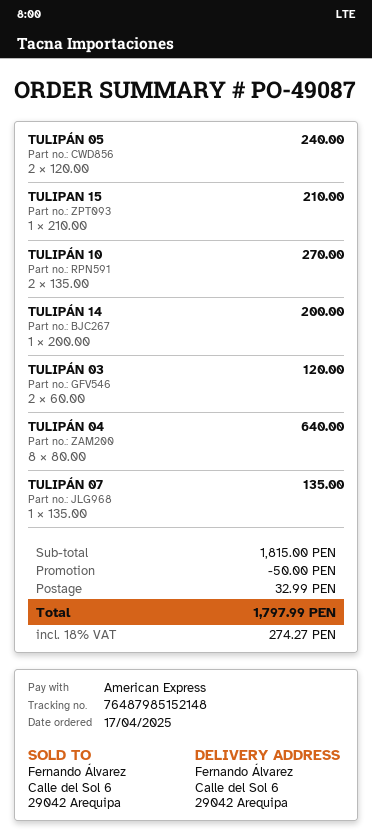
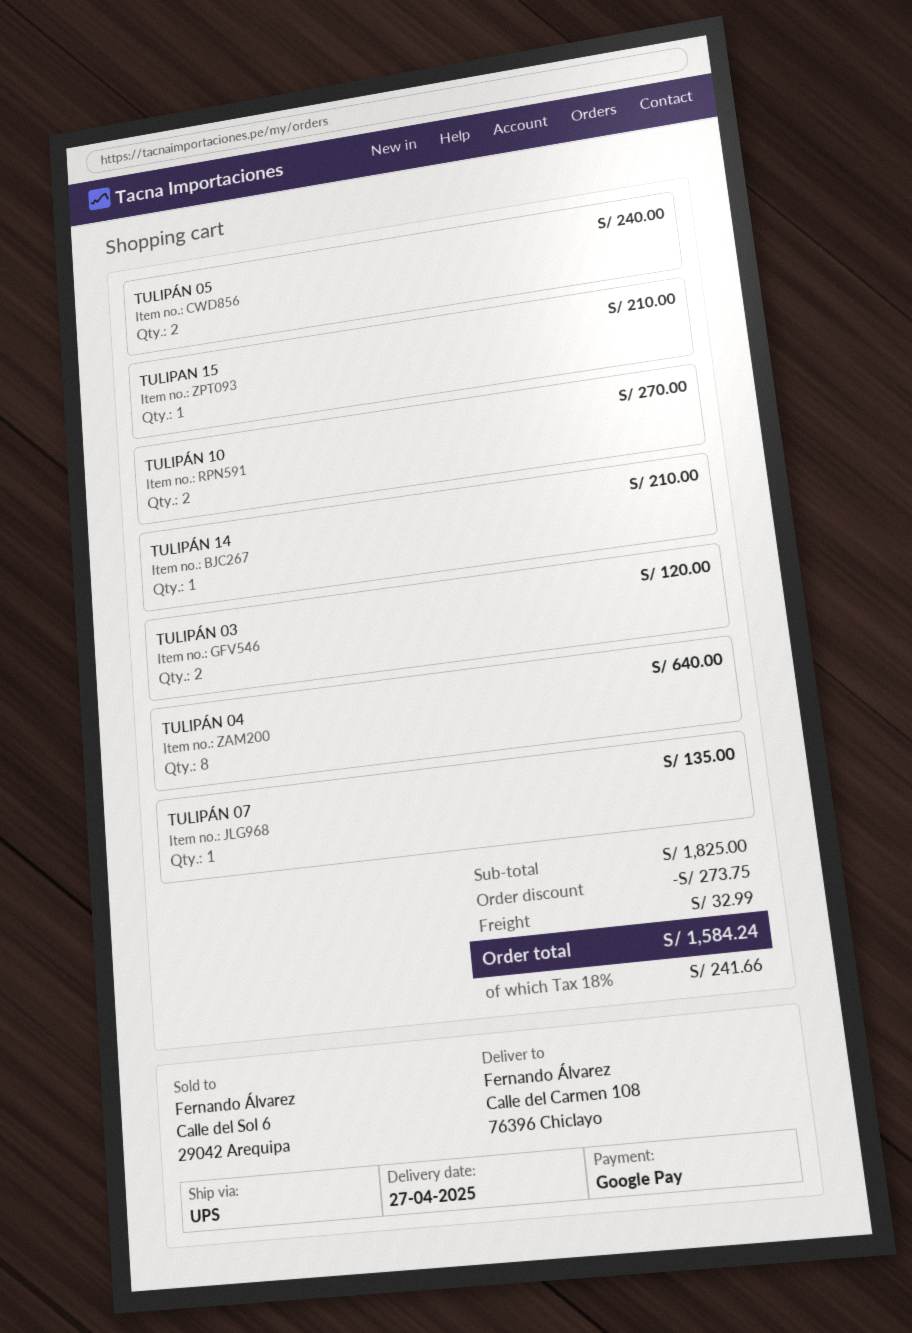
payment method: American Express -> Google Pay
ship to: Calle del Sol 6, 29042 Arequipa -> Calle del Carmen 108, 76396 Chiclayo
TULIPÁN 14: 1 for 200.00 -> 1 for 210.00
subtotal: 1815.00 -> 1825.00
discount: 50.00 -> 273.75
tax: 18% = 274.27 -> 18% = 241.66
total: 1797.99 -> 1584.24

